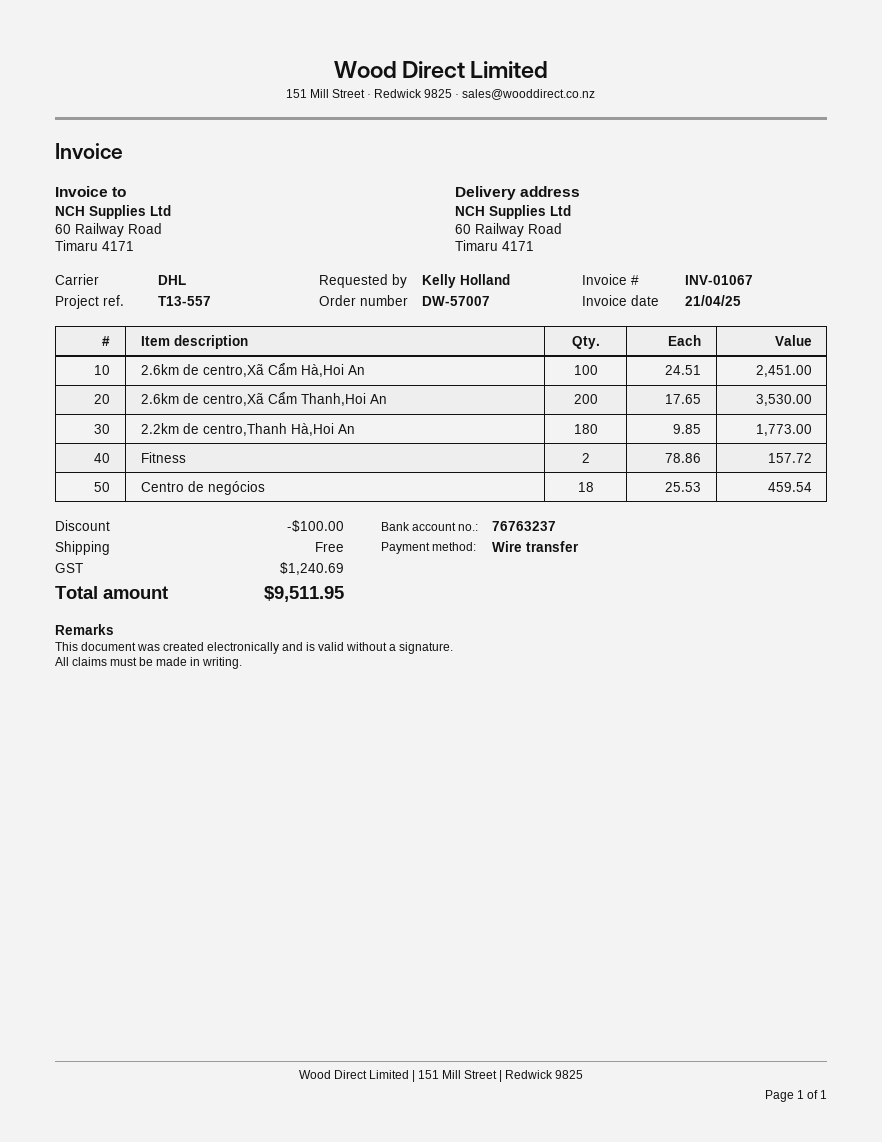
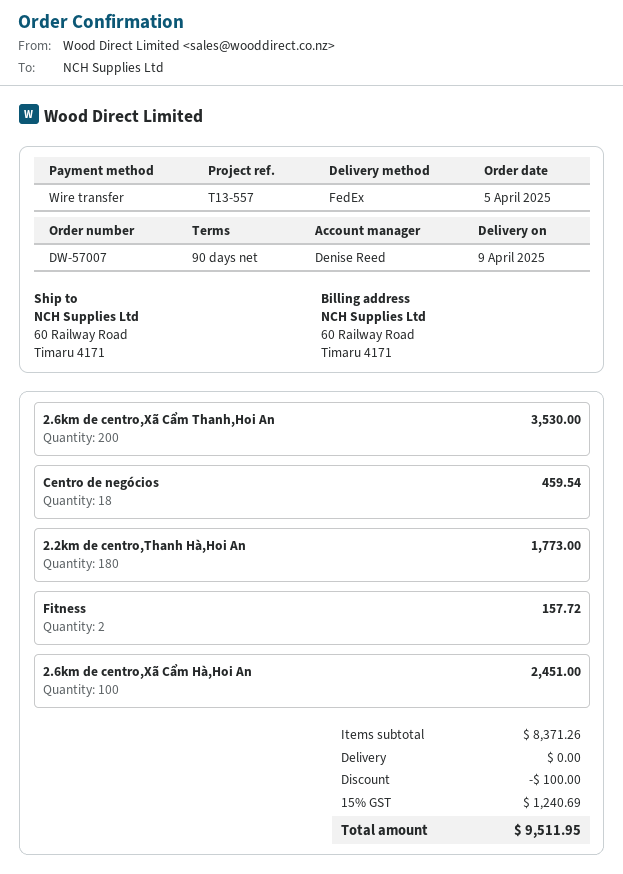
shipping method: DHL -> FedEx

